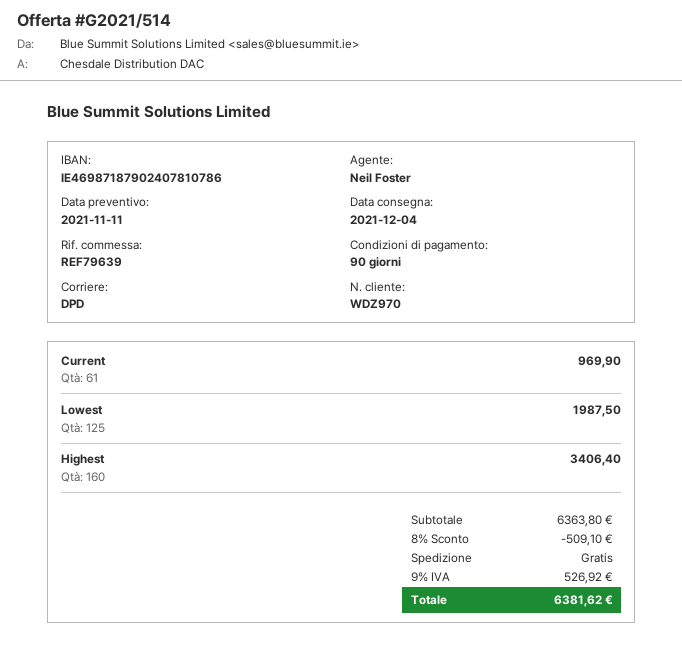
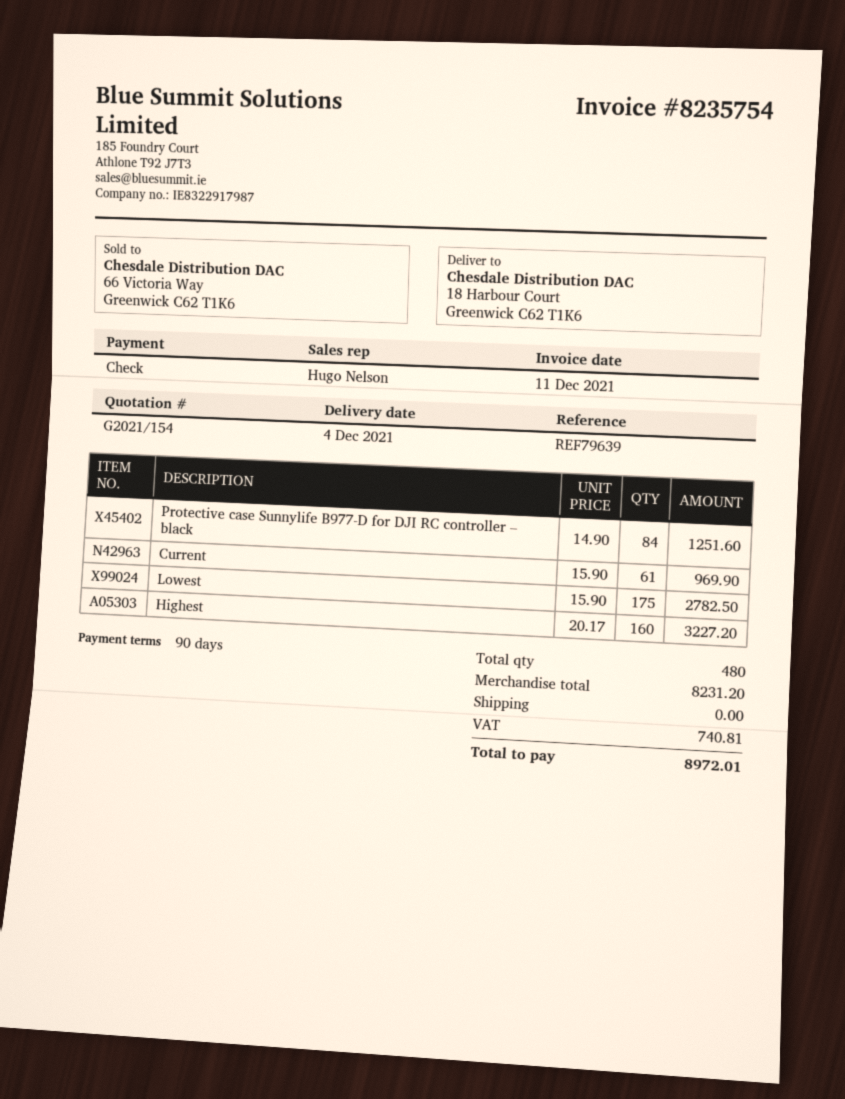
quote number: G2021/514 -> G2021/154
sales rep: Neil Foster -> Hugo Nelson
Lowest: 125 for 1987.50 -> 175 for 2782.50
Highest: 160 for 3406.40 -> 160 for 3227.20
Protective case Sunnylife B977-D for DJI RC controller – black: none -> 84 for 1251.60
subtotal: 6363.80 -> 8231.20
discount: 8% = 509.10 -> none
tax: 526.92 -> 740.81
total: 6381.62 -> 8972.01

